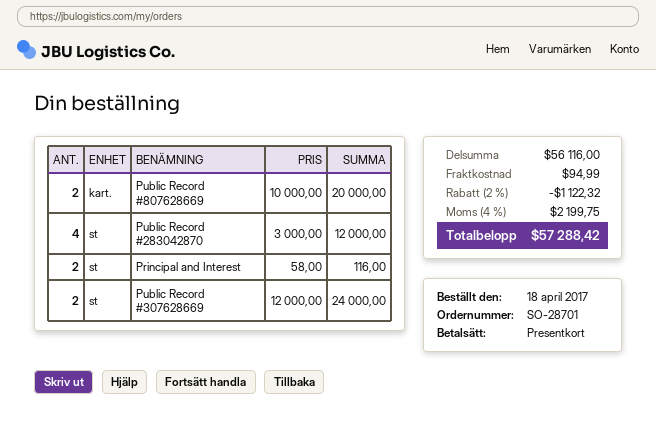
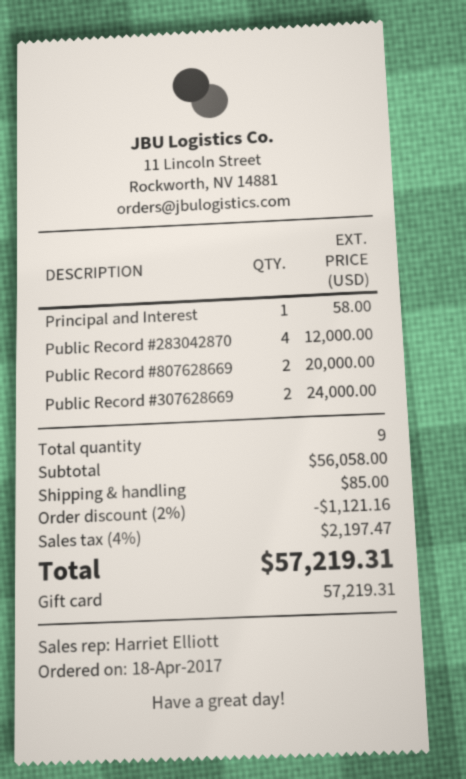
Principal and Interest: 2 for 116.00 -> 1 for 58.00
subtotal: 56116.00 -> 56058.00
discount: 2% = 1122.32 -> 2% = 1121.16
shipping: 94.99 -> 85.00
tax: 4% = 2199.75 -> 4% = 2197.47
total: 57288.42 -> 57219.31

